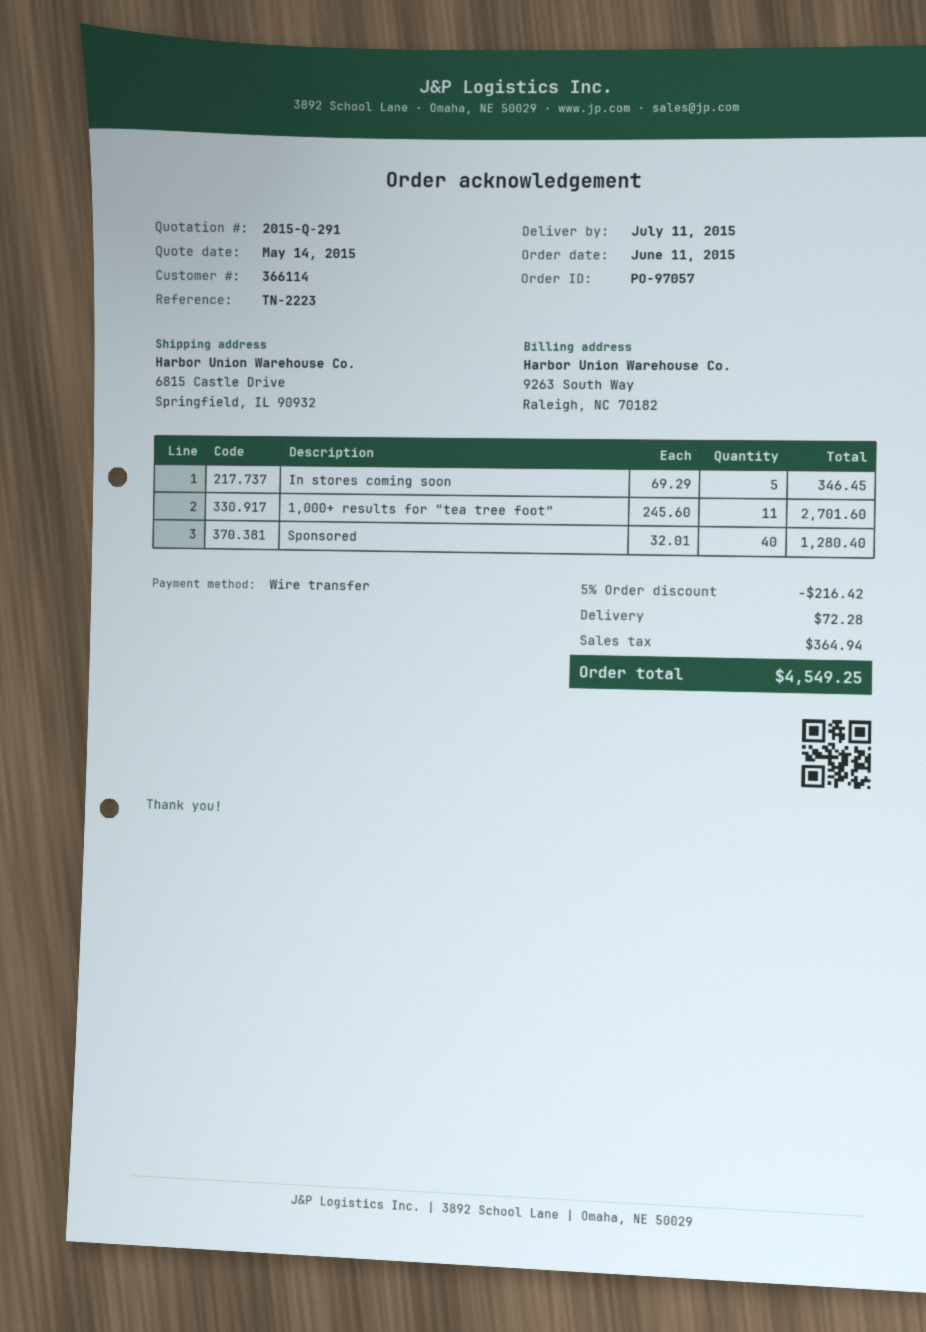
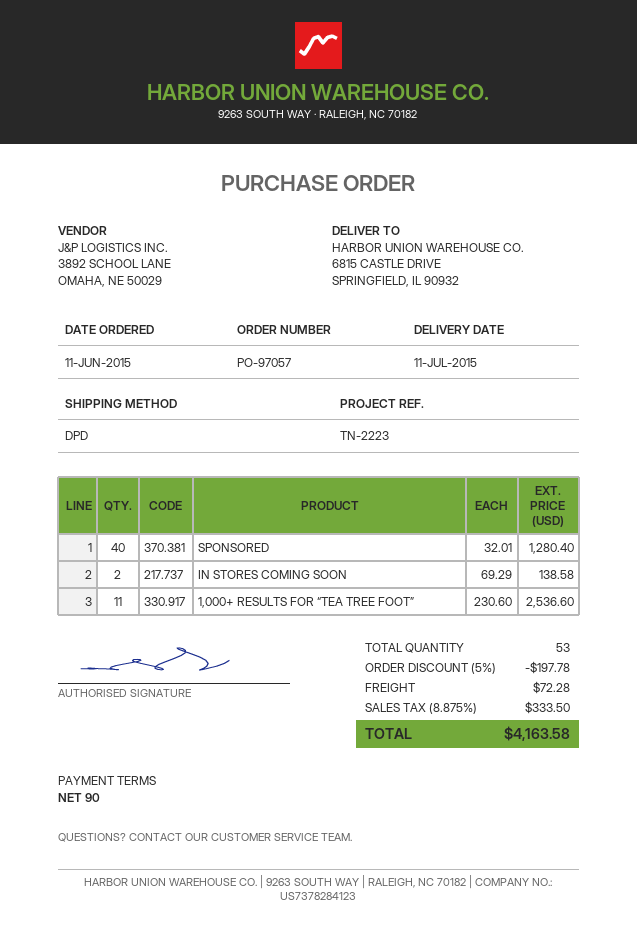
In stores coming soon: 5 x 69.29 = 346.45 -> 2 x 69.29 = 138.58
1,000+ results for “tea tree foot”: 11 x 245.60 = 2701.60 -> 11 x 230.60 = 2536.60
discount: 5% = 216.42 -> 5% = 197.78
tax: 364.94 -> 333.50
total: 4549.25 -> 4163.58

